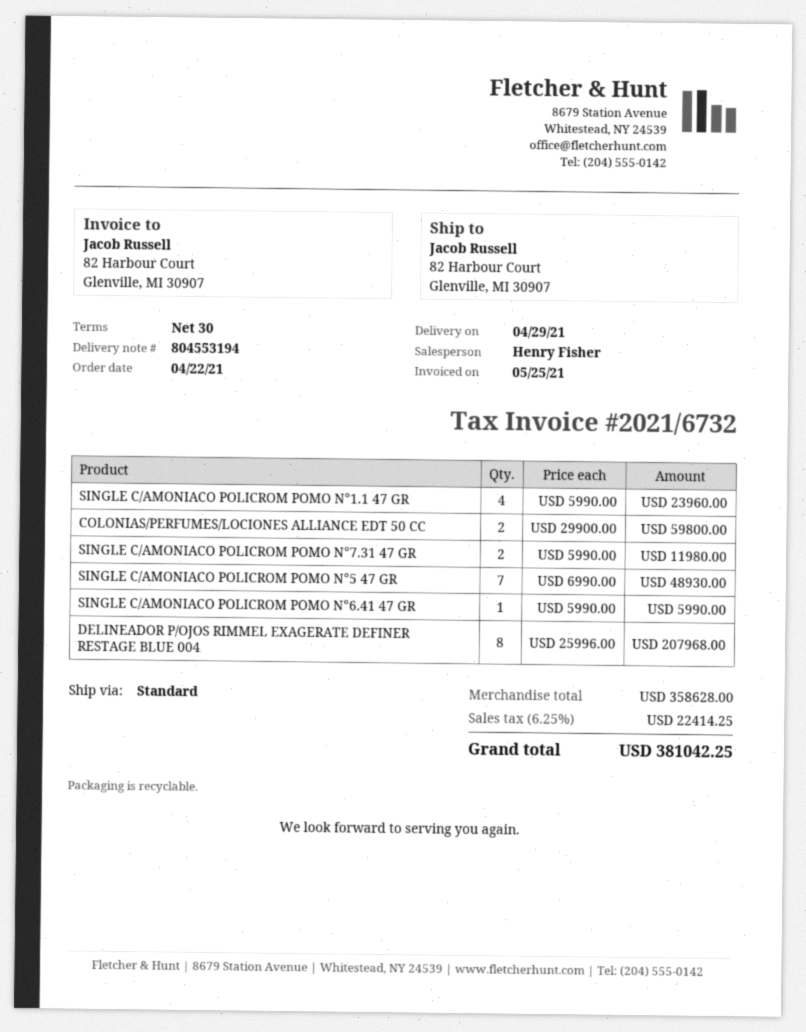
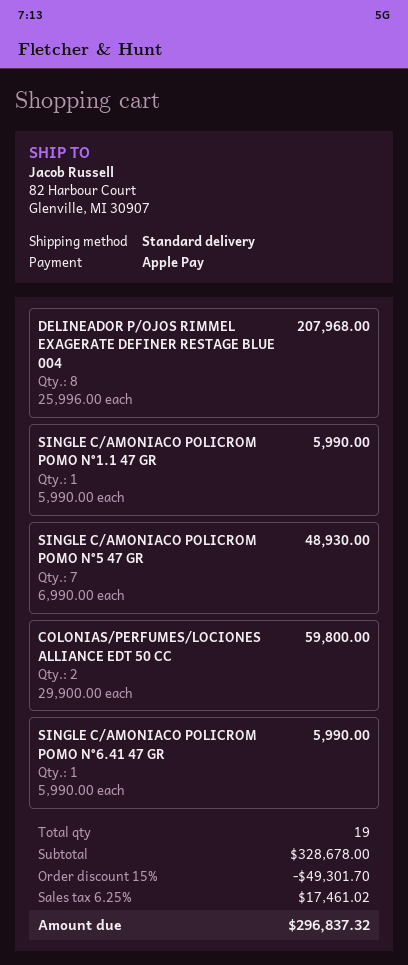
SINGLE C/AMONIACO POLICROM POMO N°1.1 47 GR: 4 x 5990.00 = 23960.00 -> 1 x 5990.00 = 5990.00
SINGLE C/AMONIACO POLICROM POMO N°7.31 47 GR: 2 x 5990.00 = 11980.00 -> none
subtotal: 358628.00 -> 328678.00
discount: none -> 15% = 49301.70
tax: 6.25% = 22414.25 -> 6.25% = 17461.02
total: 381042.25 -> 296837.32

